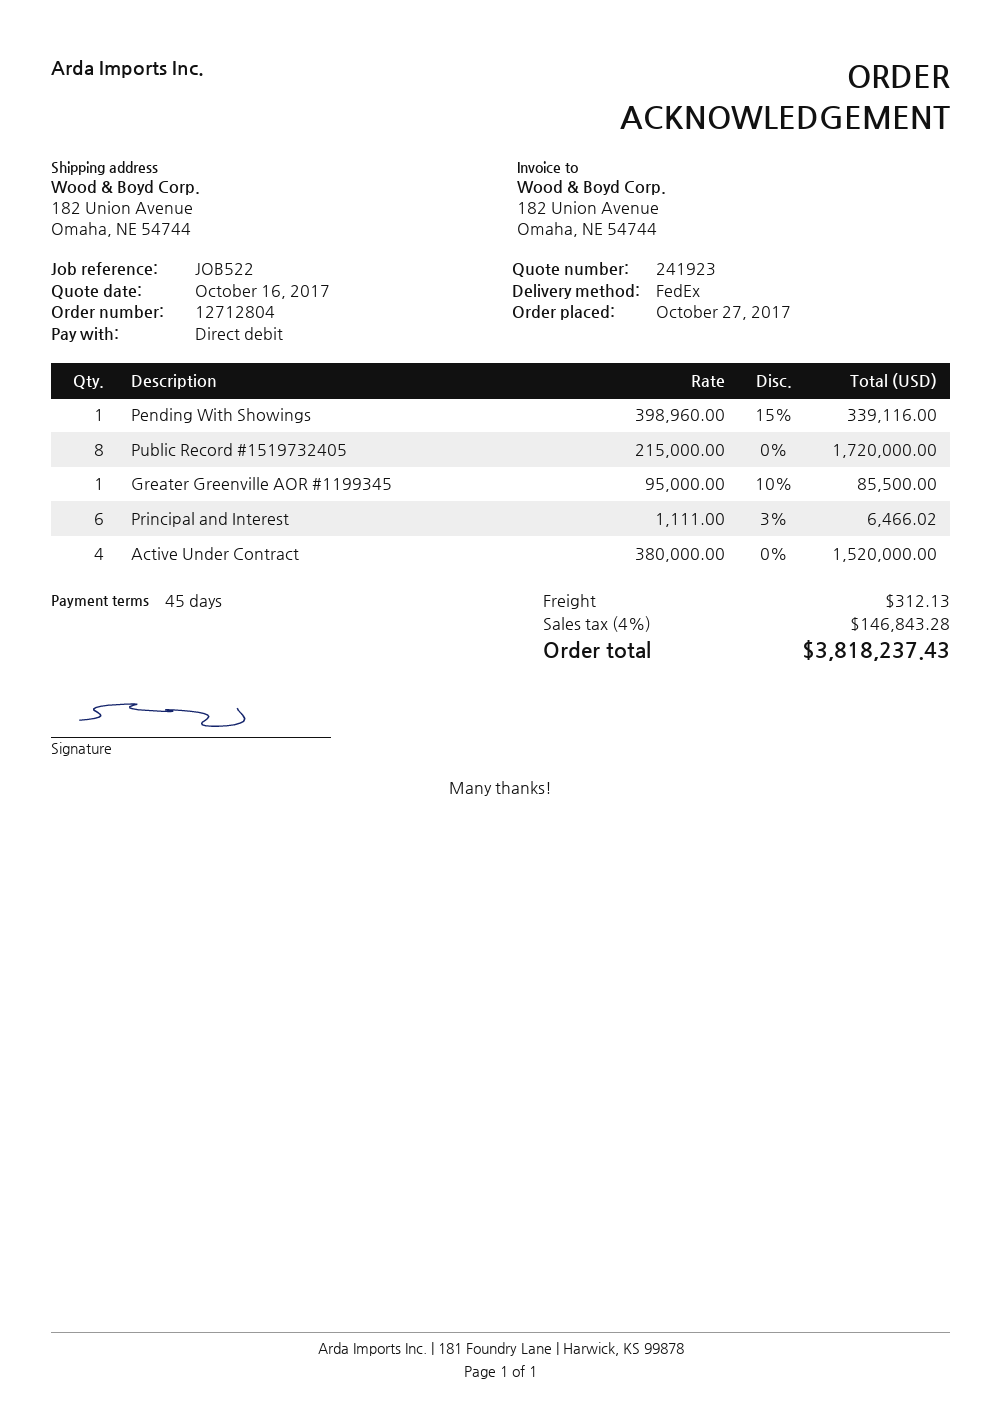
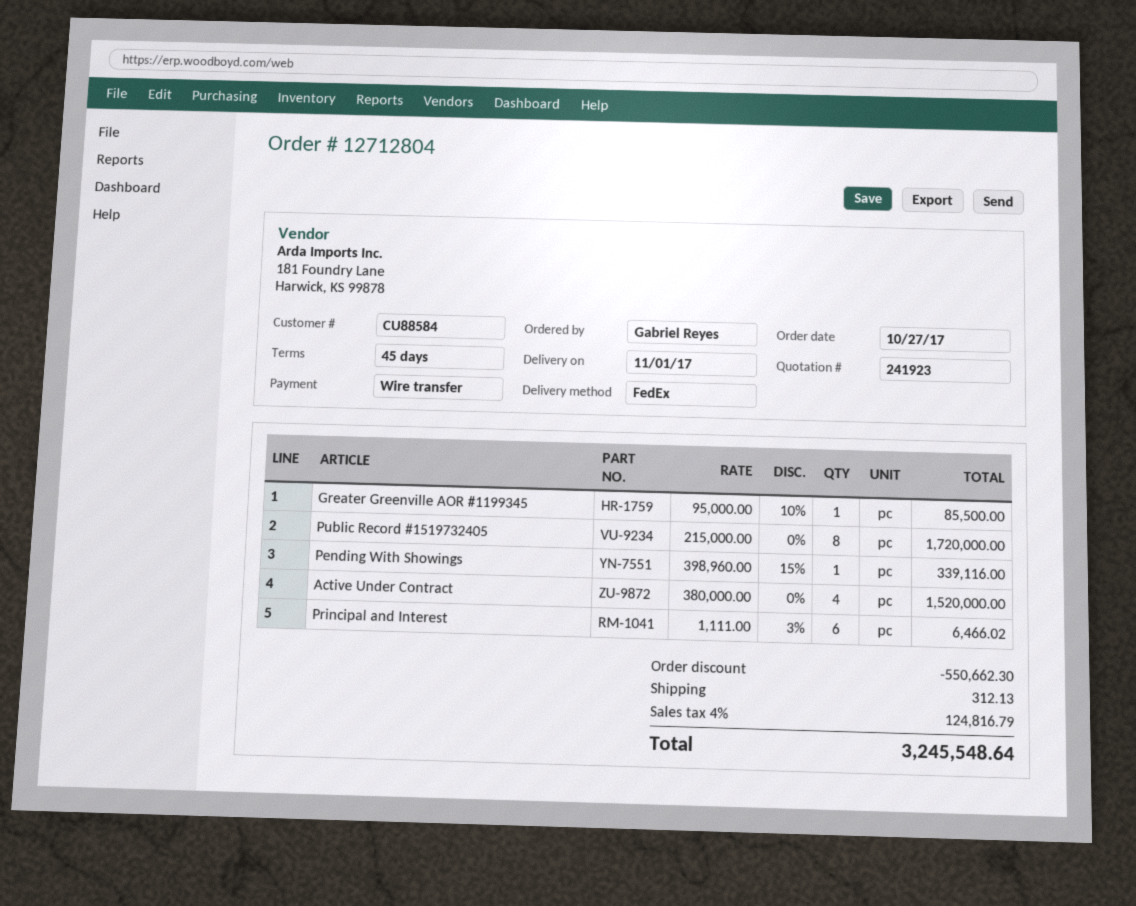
payment method: direct debit -> bank transfer
discount: none -> 550662.30
tax: 4% = 146843.28 -> 4% = 124816.79
total: 3818237.43 -> 3245548.64

